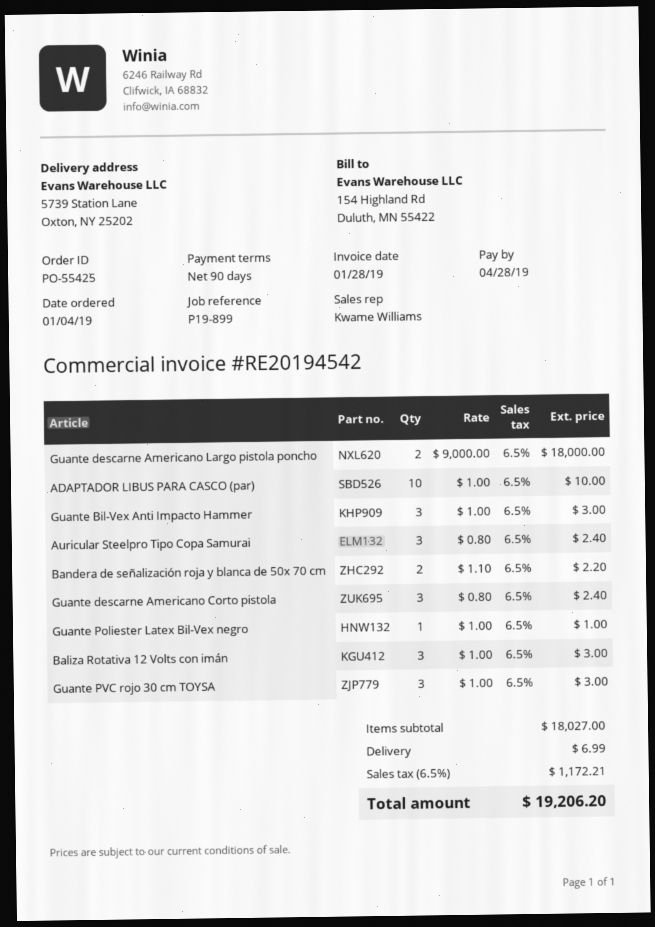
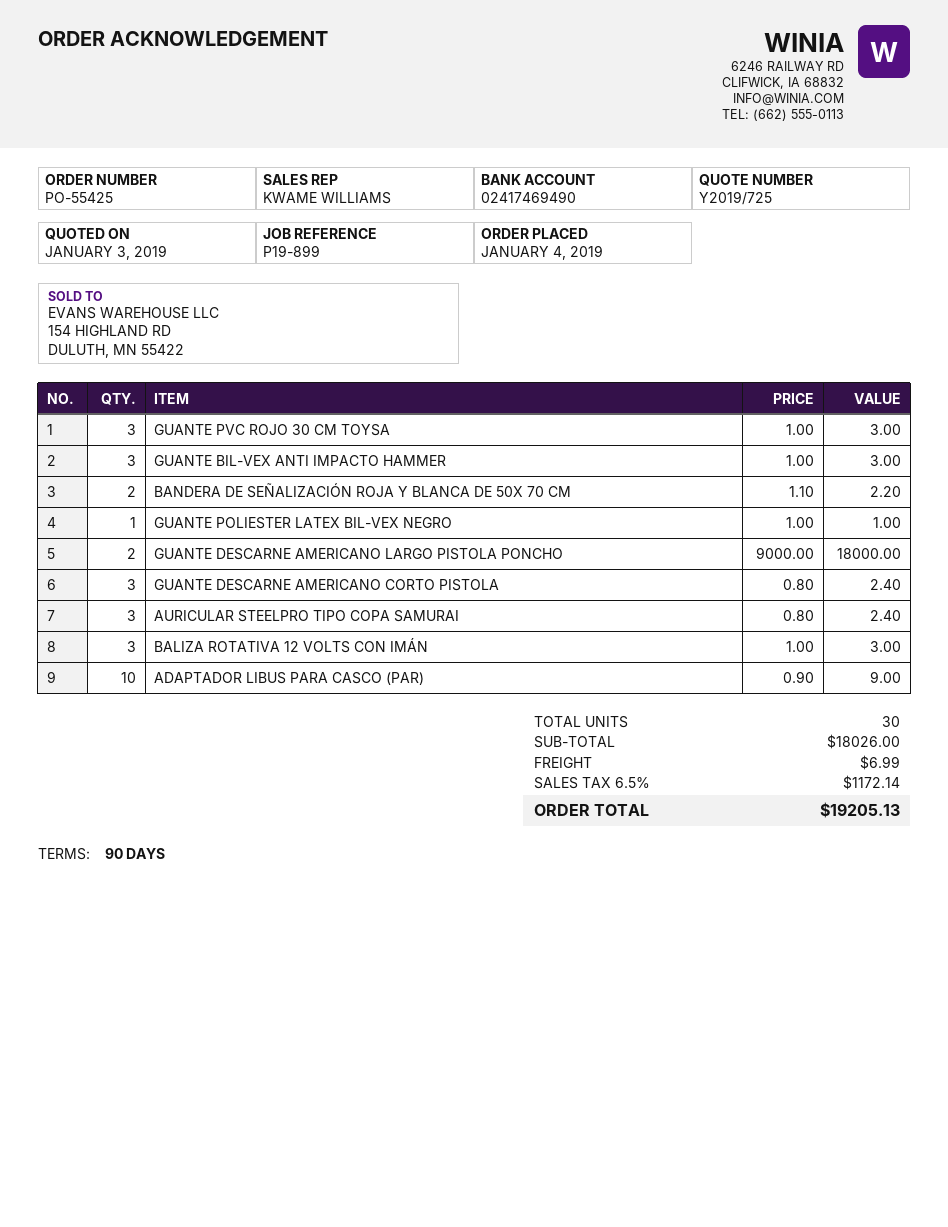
ADAPTADOR LIBUS PARA CASCO (par): 10 x 1.00 = 10.00 -> 10 x 0.90 = 9.00
subtotal: 18027.00 -> 18026.00
tax: 6.5% = 1172.21 -> 6.5% = 1172.14
total: 19206.20 -> 19205.13

